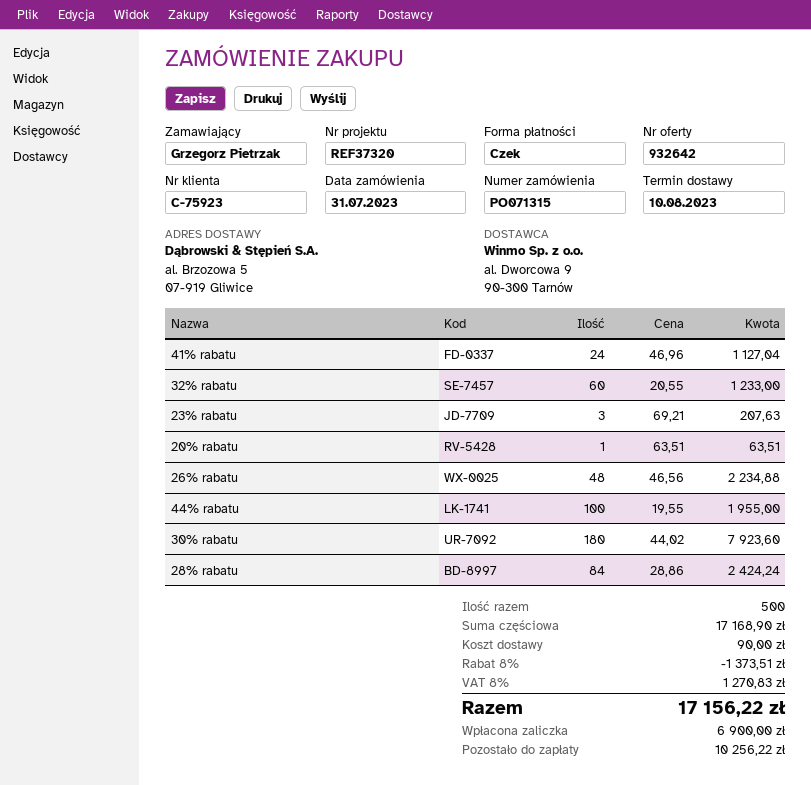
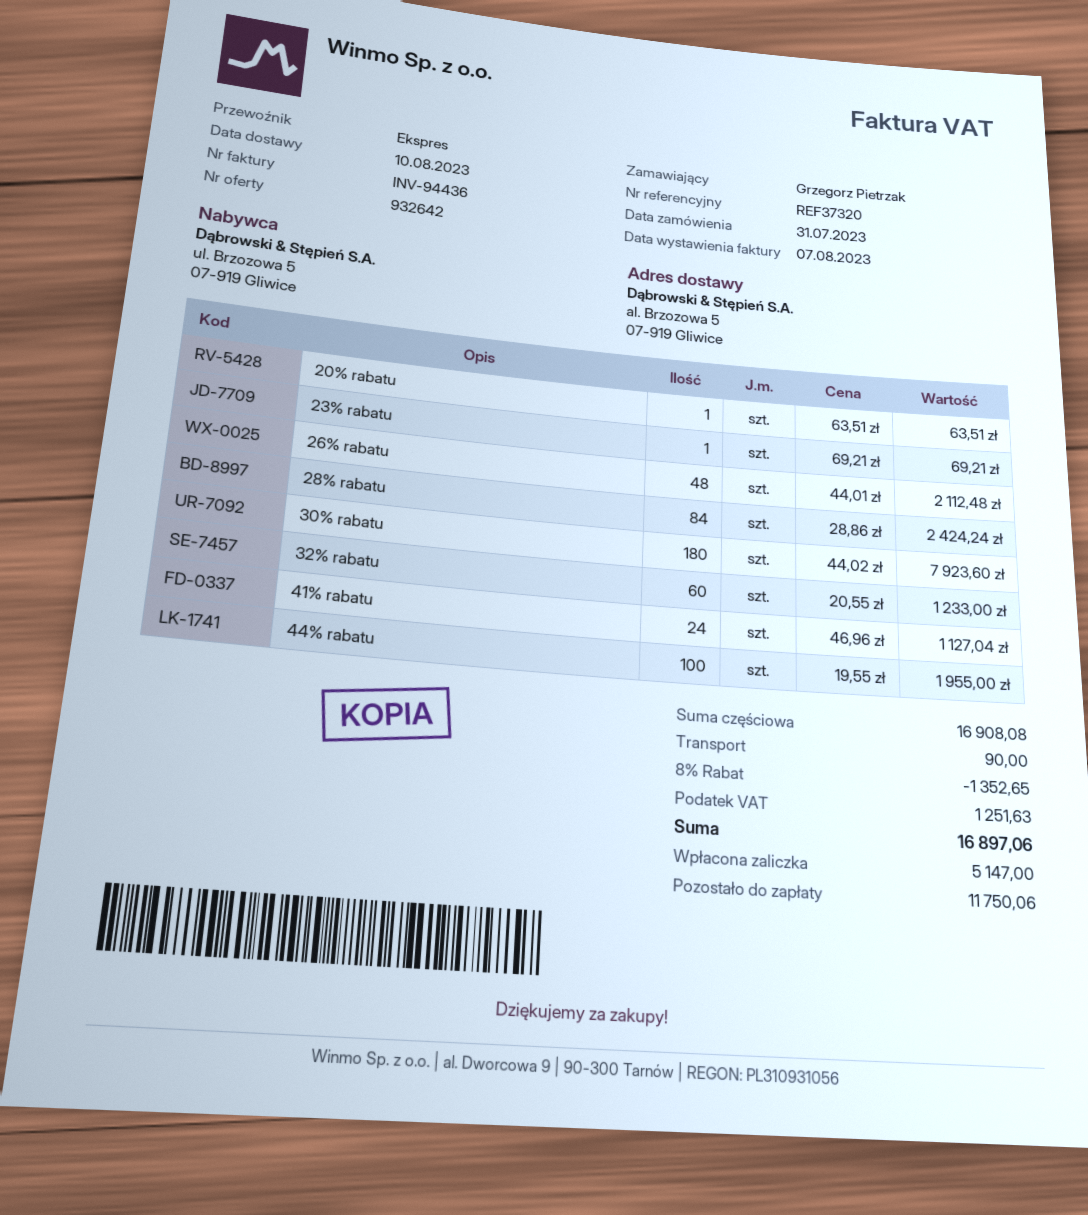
23% rabatu: 3 x 69.21 = 207.63 -> 1 x 69.21 = 69.21
26% rabatu: 48 x 46.56 = 2234.88 -> 48 x 44.01 = 2112.48
subtotal: 17168.90 -> 16908.08
discount: 8% = 1373.51 -> 8% = 1352.65
tax: 1270.83 -> 1251.63
total: 17156.22 -> 16897.06
deposit: 6900.00 -> 5147.00
balance: 10256.22 -> 11750.06

